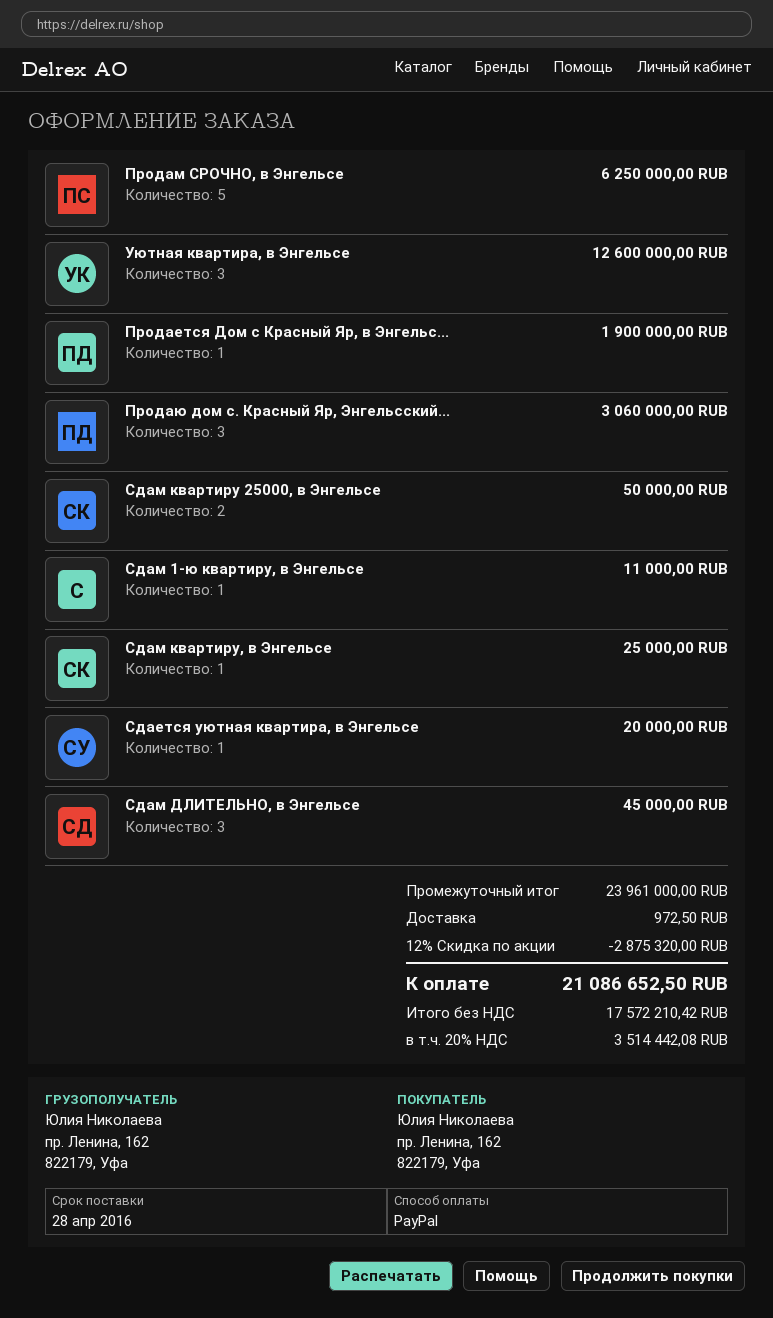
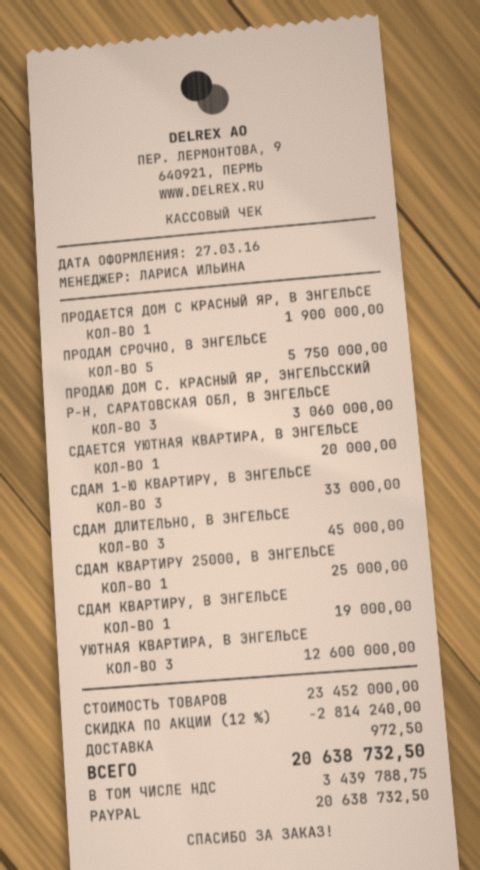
Продам СРОЧНО, в Энгельсе: 5 for 6250000.00 -> 5 for 5750000.00
Сдам квартиру 25000, в Энгельсе: 2 for 50000.00 -> 1 for 25000.00
Сдам 1-ю квартиру, в Энгельсе: 1 for 11000.00 -> 3 for 33000.00
Сдам квартиру, в Энгельсе: 1 for 25000.00 -> 1 for 19000.00
subtotal: 23961000.00 -> 23452000.00
discount: 12% = 2875320.00 -> 12% = 2814240.00
tax: 3514442.08 -> 3439788.75
total: 21086652.50 -> 20638732.50

